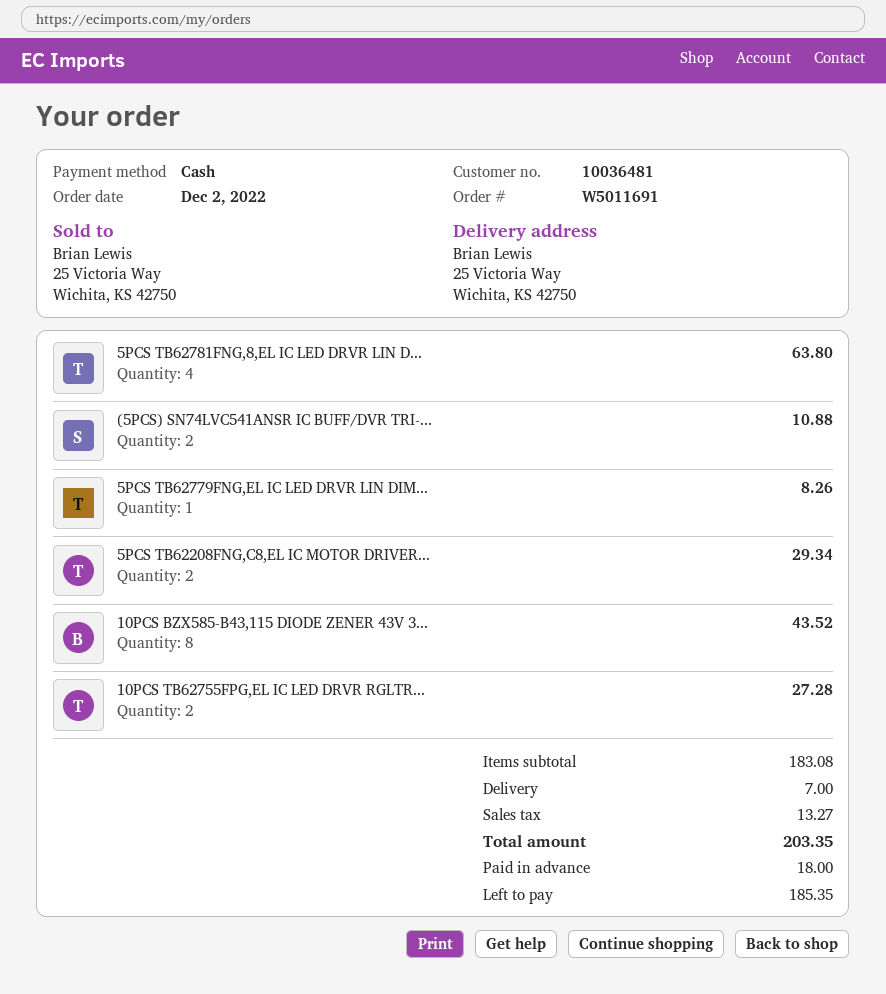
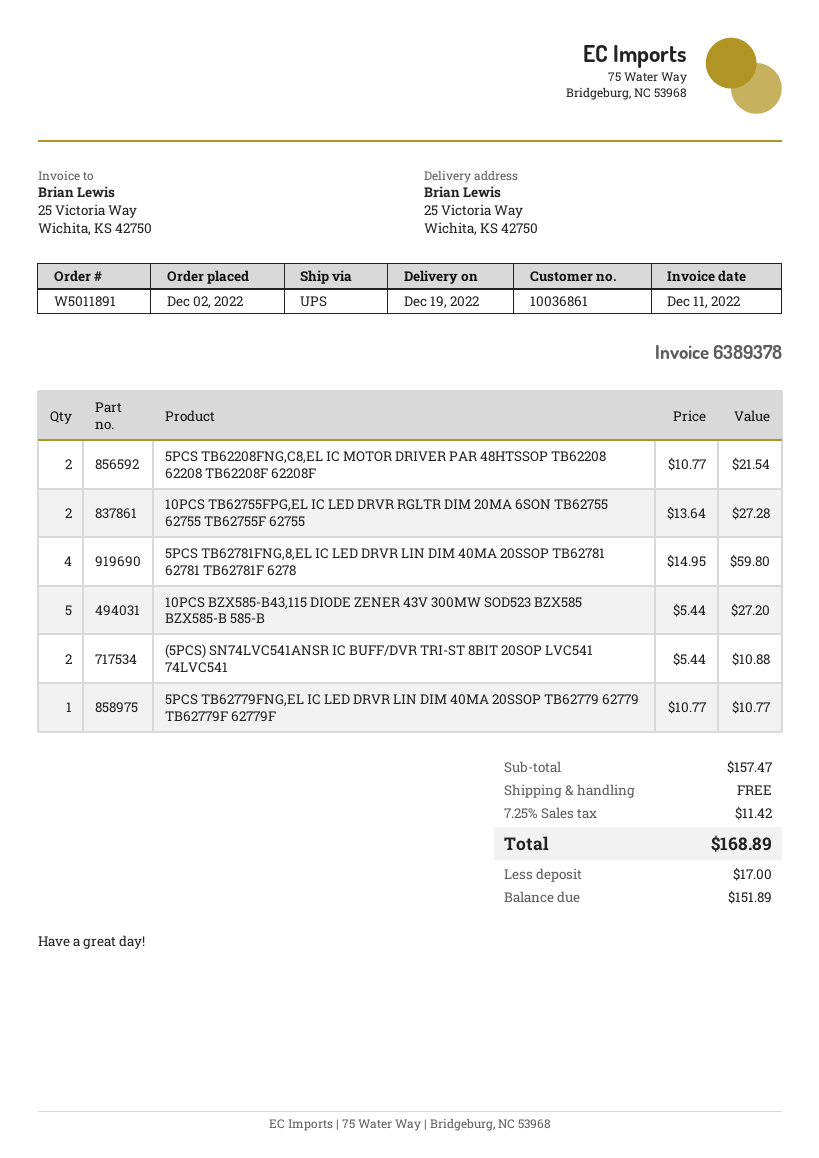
order number: W5011691 -> W5011891
customer number: 10036481 -> 10036861
5PCS TB62781FNG,8,EL IC LED DRVR LIN D...: 4 for 63.80 -> 4 for 59.80
5PCS TB62779FNG,EL IC LED DRVR LIN DIM...: 1 for 8.26 -> 1 for 10.77
5PCS TB62208FNG,C8,EL IC MOTOR DRIVER...: 2 for 29.34 -> 2 for 21.54
10PCS BZX585-B43,115 DIODE ZENER 43V 3...: 8 for 43.52 -> 5 for 27.20
subtotal: 183.08 -> 157.47
shipping: 7.00 -> 0.00
tax: 13.27 -> 11.42
total: 203.35 -> 168.89
deposit: 18.00 -> 17.00
balance: 185.35 -> 151.89

